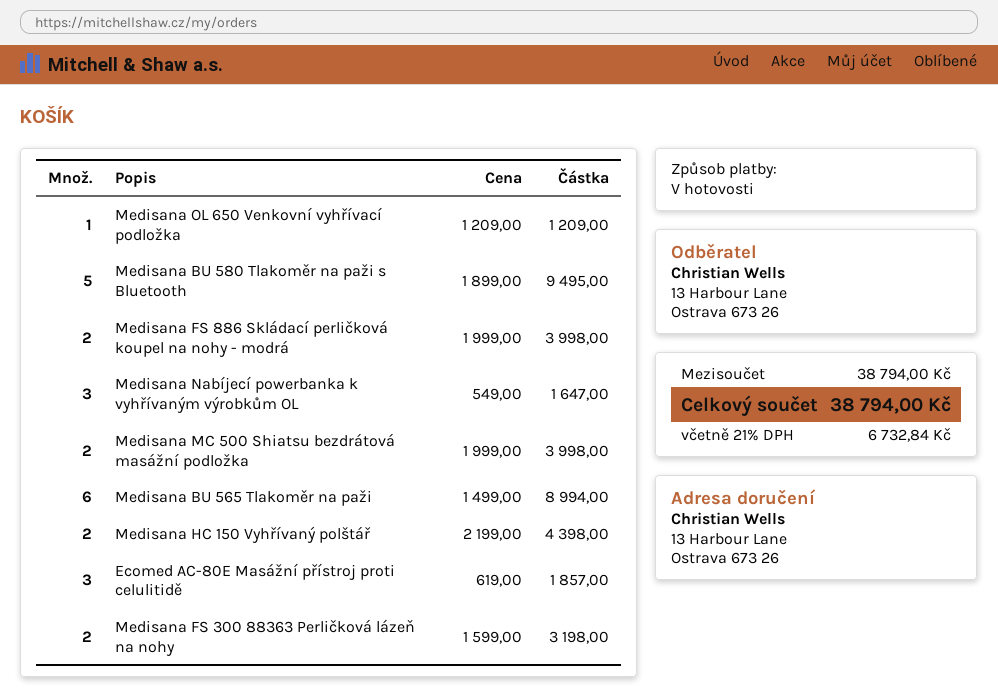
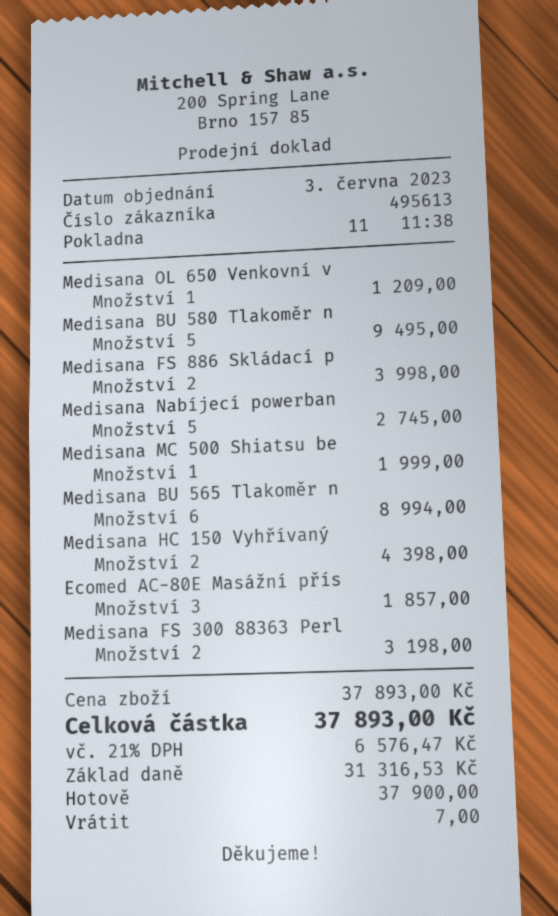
Medisana Nabíjecí powerbanka k vyhřívaným výrobkům OL: 3 for 1647.00 -> 5 for 2745.00
Medisana MC 500 Shiatsu bezdrátová masážní podložka: 2 for 3998.00 -> 1 for 1999.00
subtotal: 38794.00 -> 37893.00
tax: 21% = 6732.84 -> 21% = 6576.47
total: 38794.00 -> 37893.00

